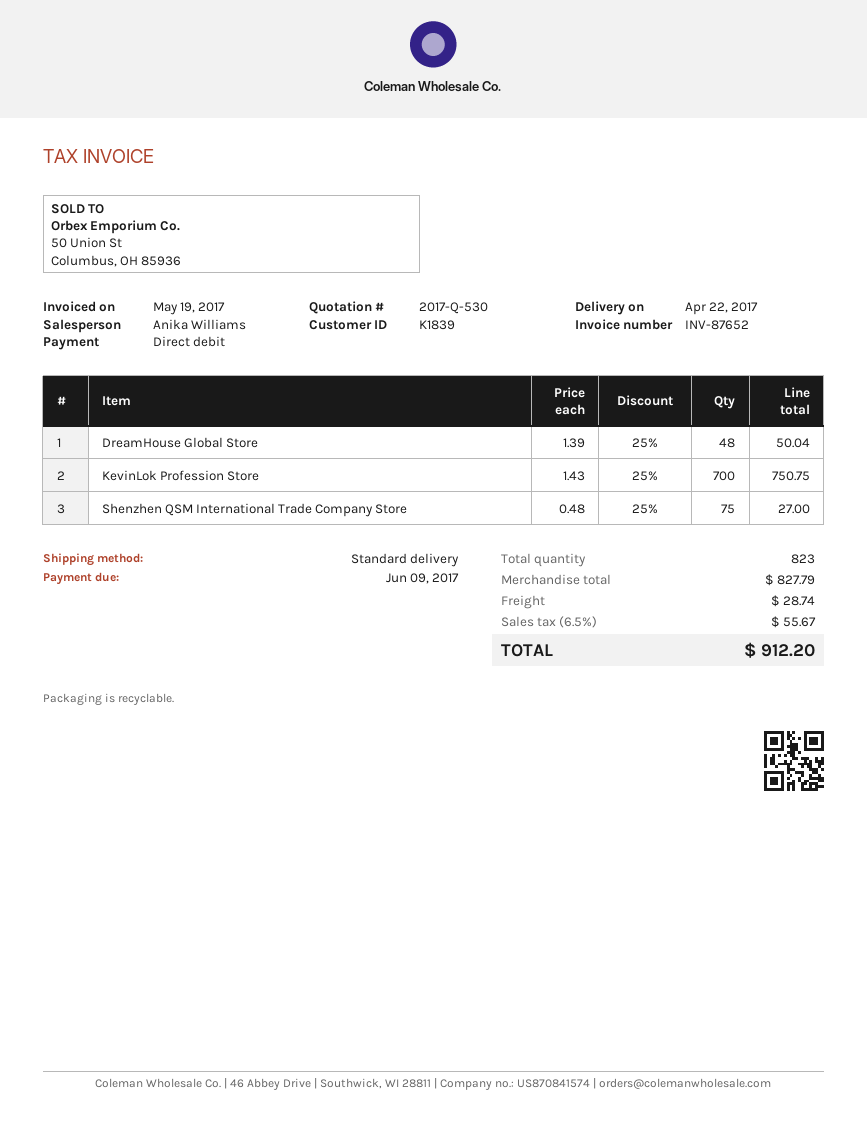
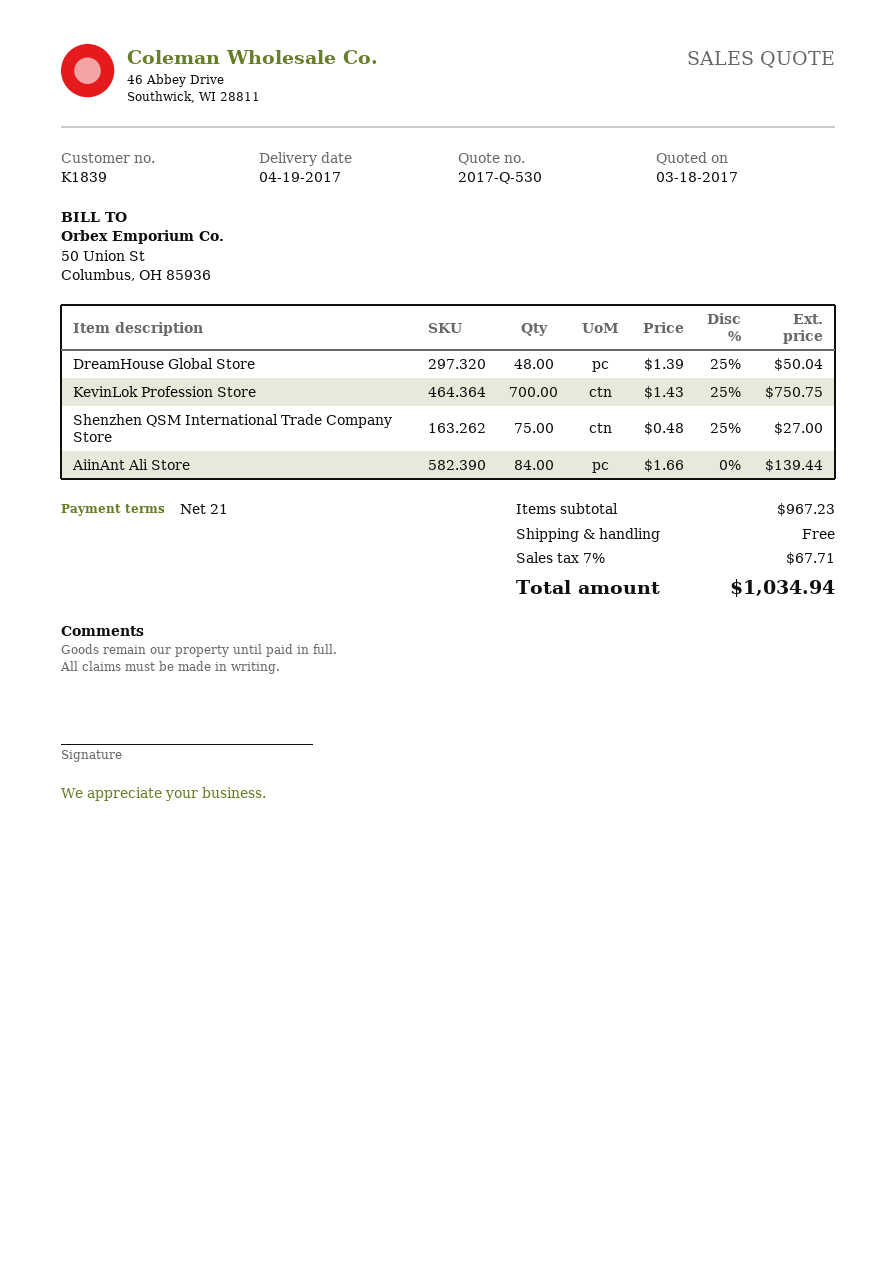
delivery date: 2017-04-22 -> 2017-04-19
AiinAnt Ali Store: none -> 84 x 1.66 = 139.44
subtotal: 827.79 -> 967.23
shipping: 28.74 -> 0.00
tax: 6.5% = 55.67 -> 7% = 67.71
total: 912.20 -> 1034.94

